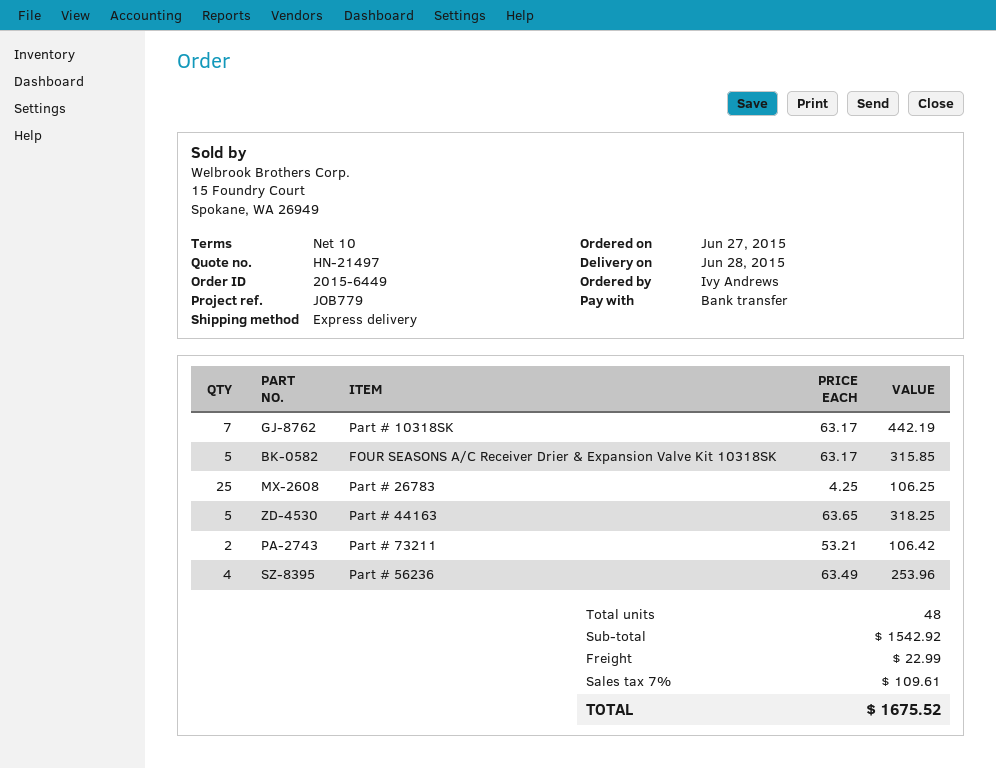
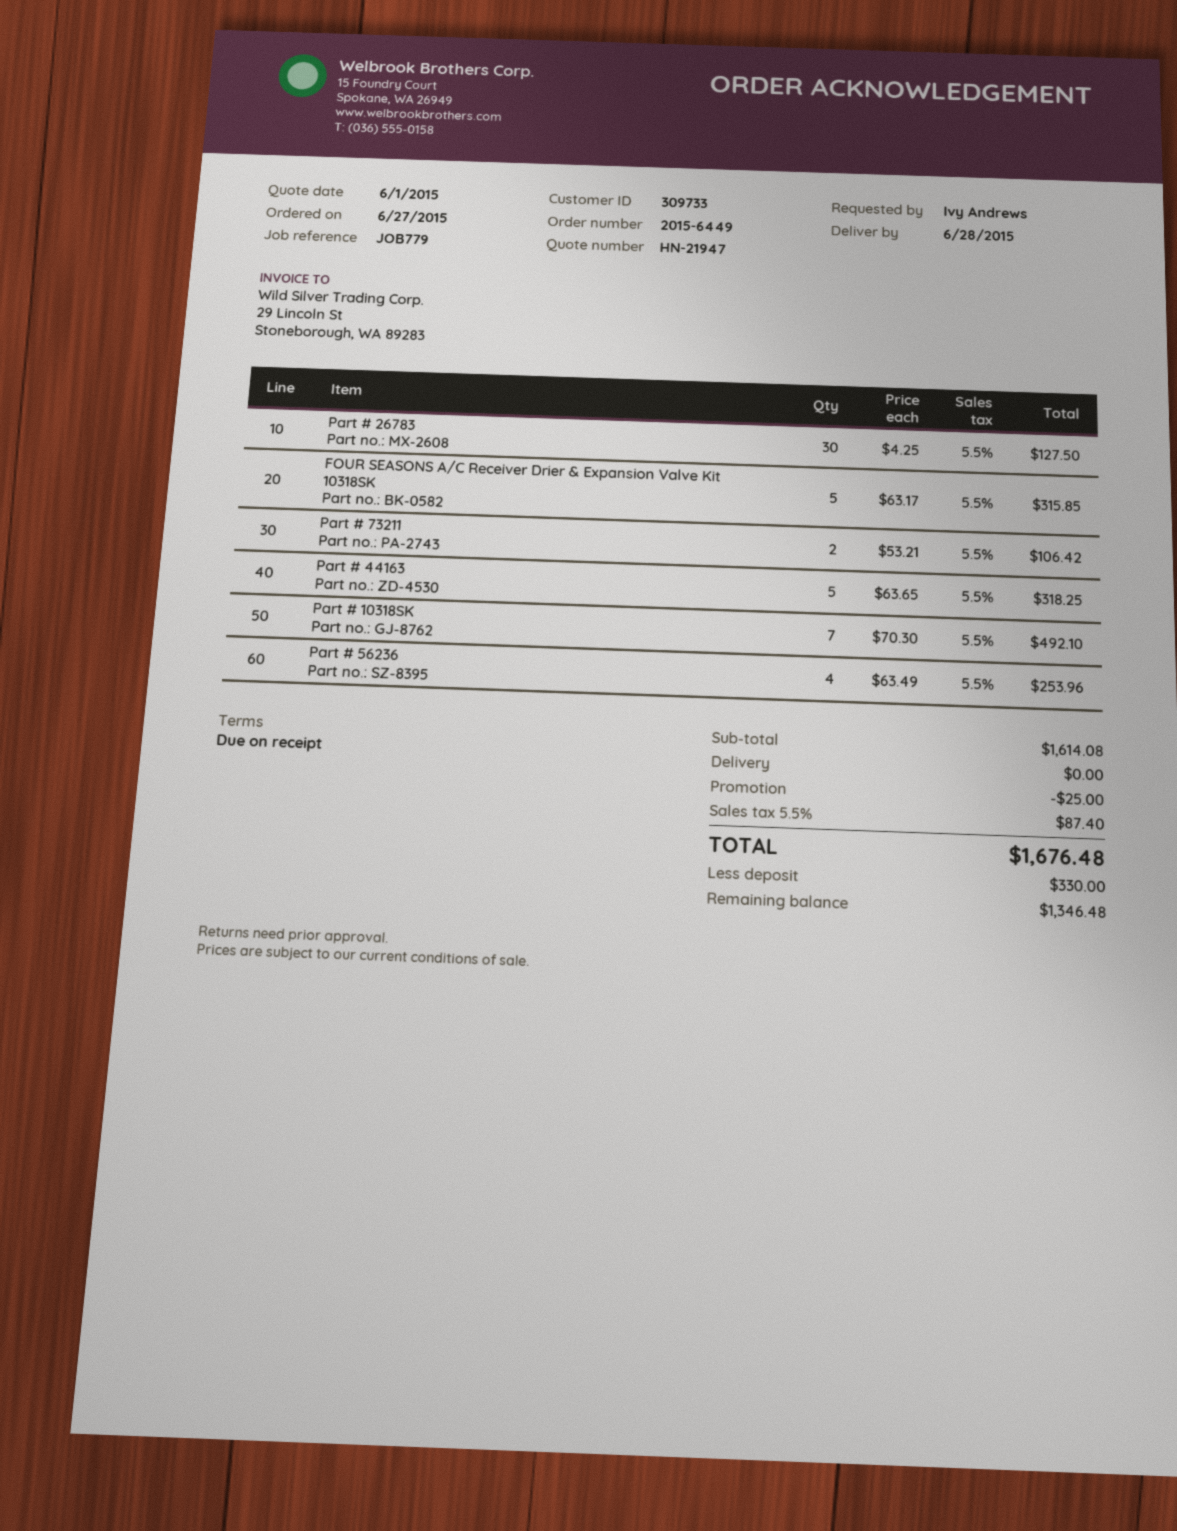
quote number: HN-21497 -> HN-21947
payment terms: 10 days -> on receipt
Part # 10318SK: 7 x 63.17 = 442.19 -> 7 x 70.30 = 492.10
Part # 26783: 25 x 4.25 = 106.25 -> 30 x 4.25 = 127.50
subtotal: 1542.92 -> 1614.08
discount: none -> 25.00
shipping: 22.99 -> 0.00
tax: 7% = 109.61 -> 5.5% = 87.40
total: 1675.52 -> 1676.48

